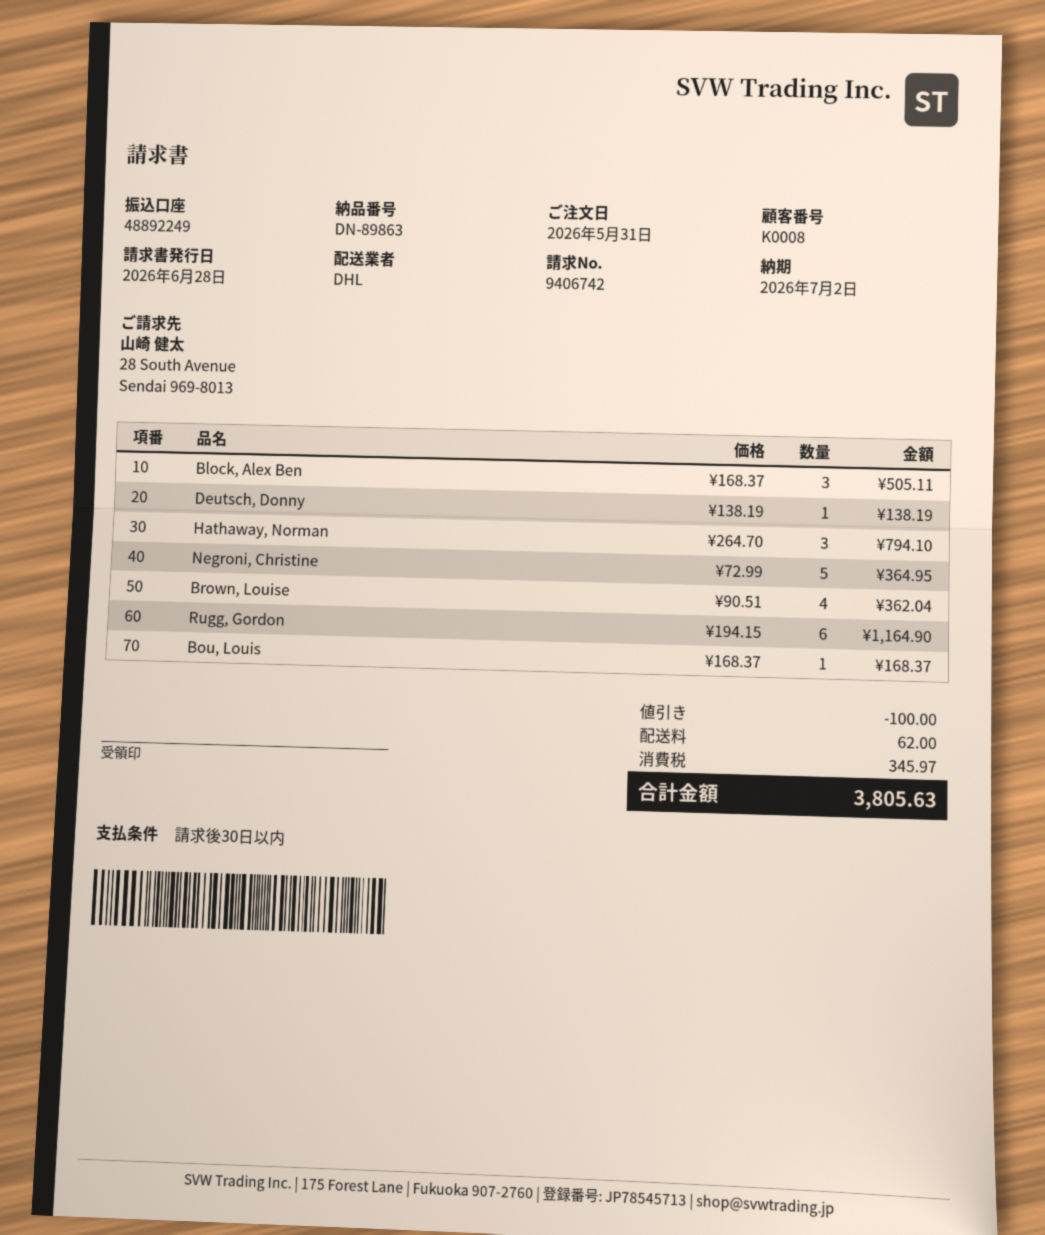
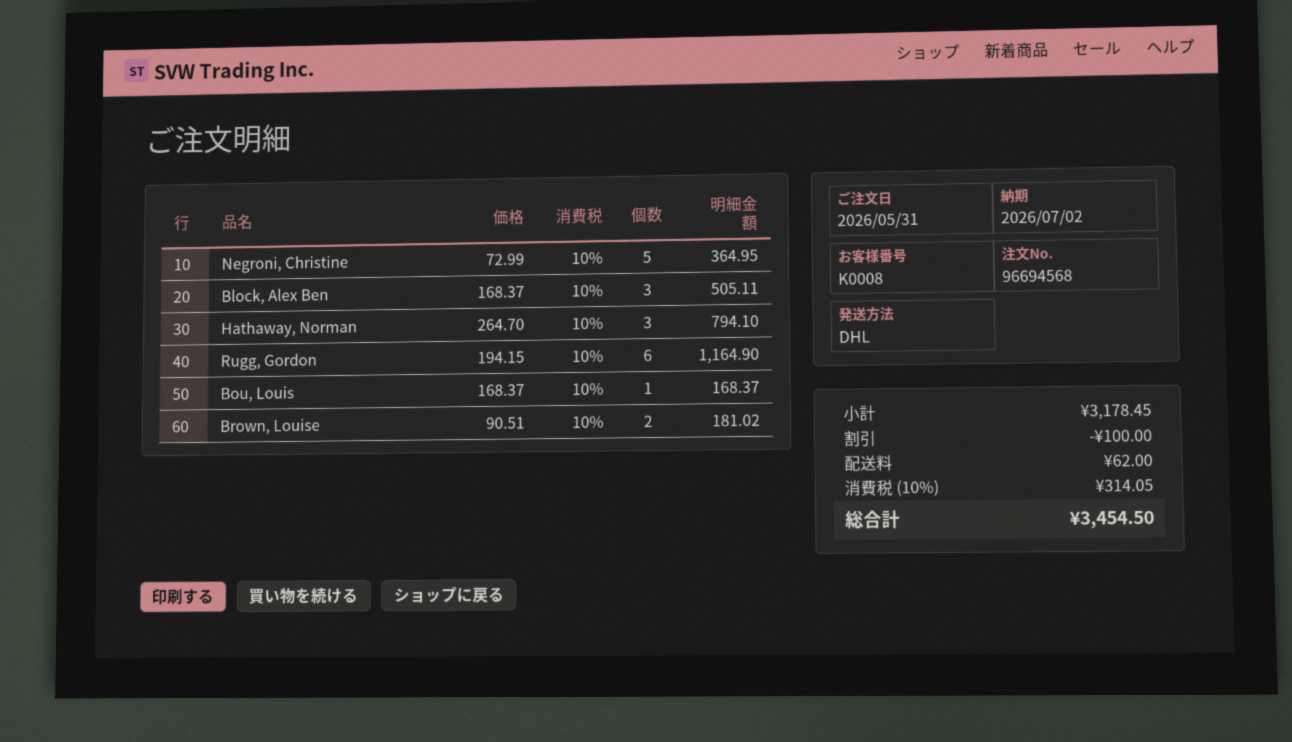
Deutsch, Donny: 1 x 138.19 = 138.19 -> none
Brown, Louise: 4 x 90.51 = 362.04 -> 2 x 90.51 = 181.02
tax: 345.97 -> 314.05
total: 3805.63 -> 3454.50

